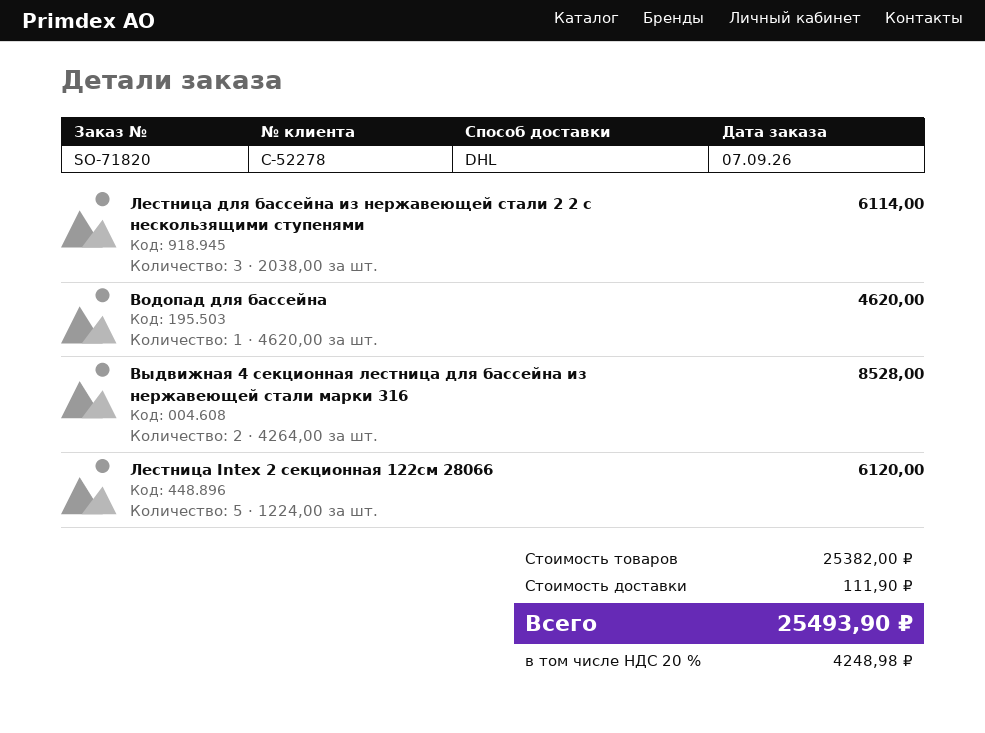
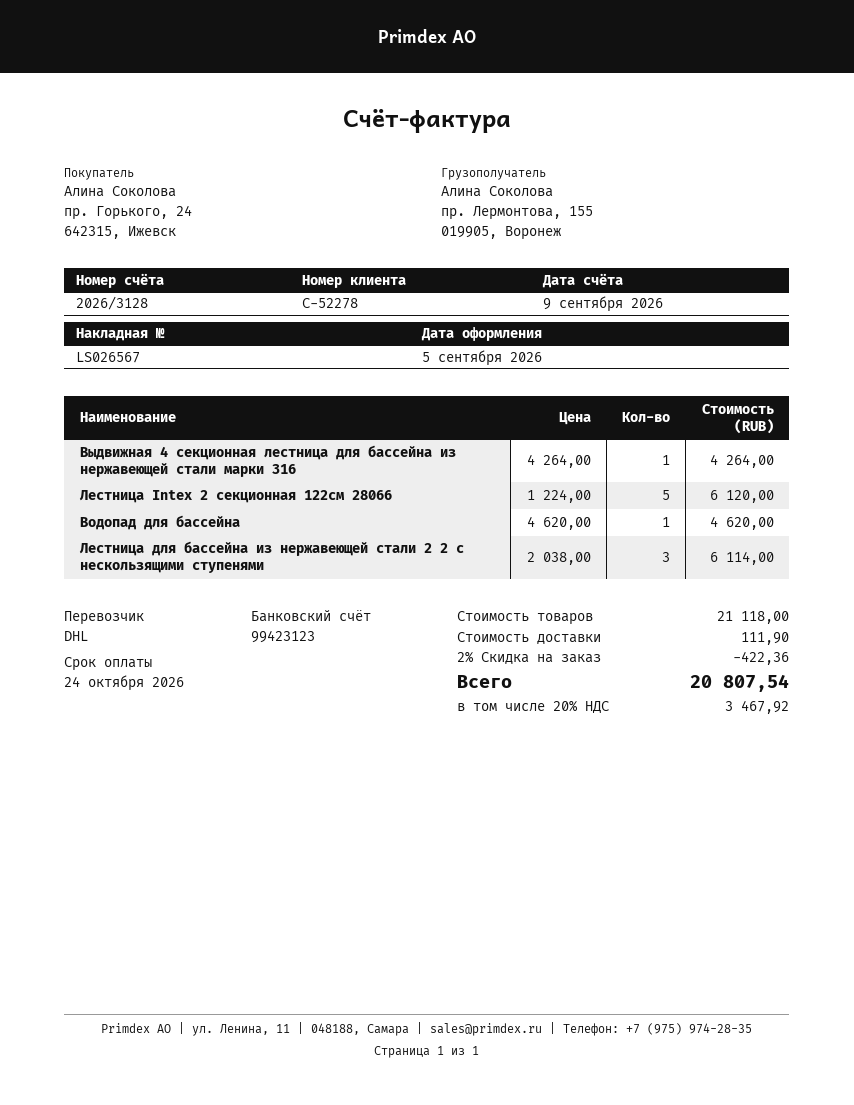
order date: 2026-09-07 -> 2026-09-05
Выдвижная 4 секционная лестница для бассейна из нержавеющей стали марки 316: 2 x 4264.00 = 8528.00 -> 1 x 4264.00 = 4264.00
subtotal: 25382.00 -> 21118.00
discount: none -> 2% = 422.36
tax: 20% = 4248.98 -> 20% = 3467.92
total: 25493.90 -> 20807.54

